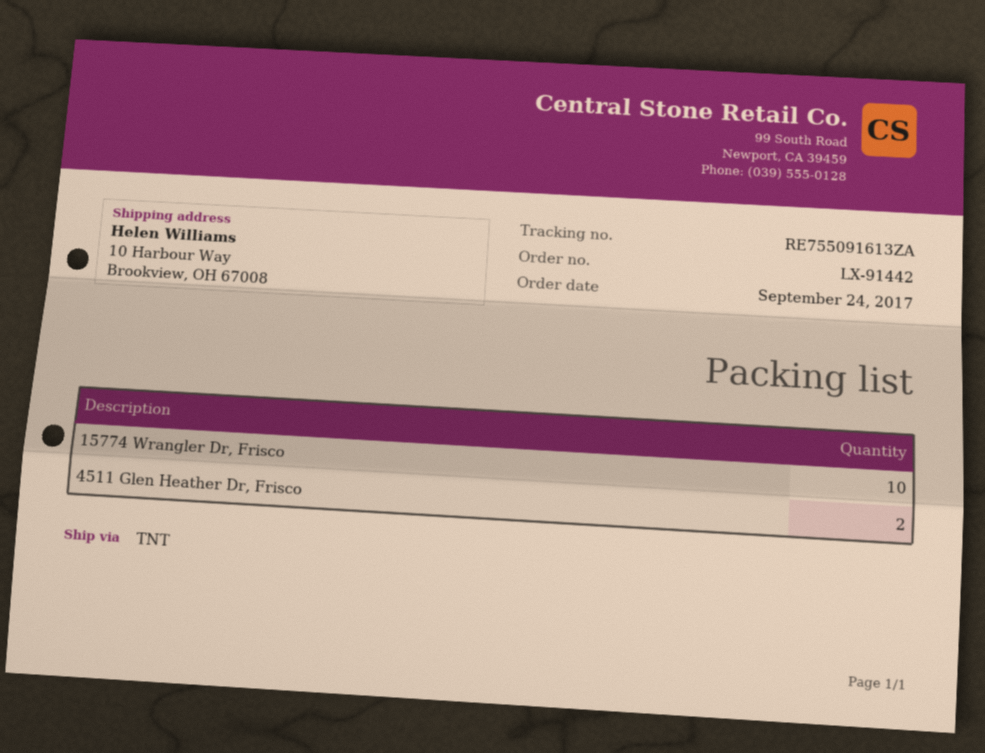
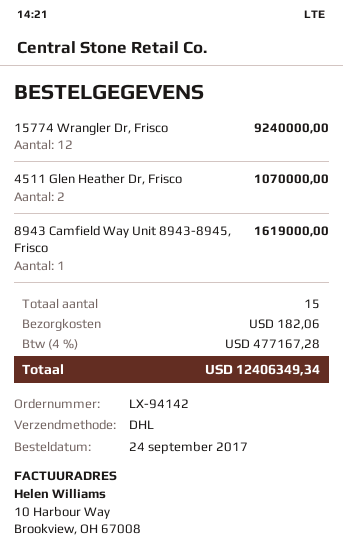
order number: LX-91442 -> LX-94142
shipping method: TNT -> DHL
15774 Wrangler Dr, Frisco: 10 -> 12
8943 Camfield Way Unit 8943-8945, Frisco: none -> 1

